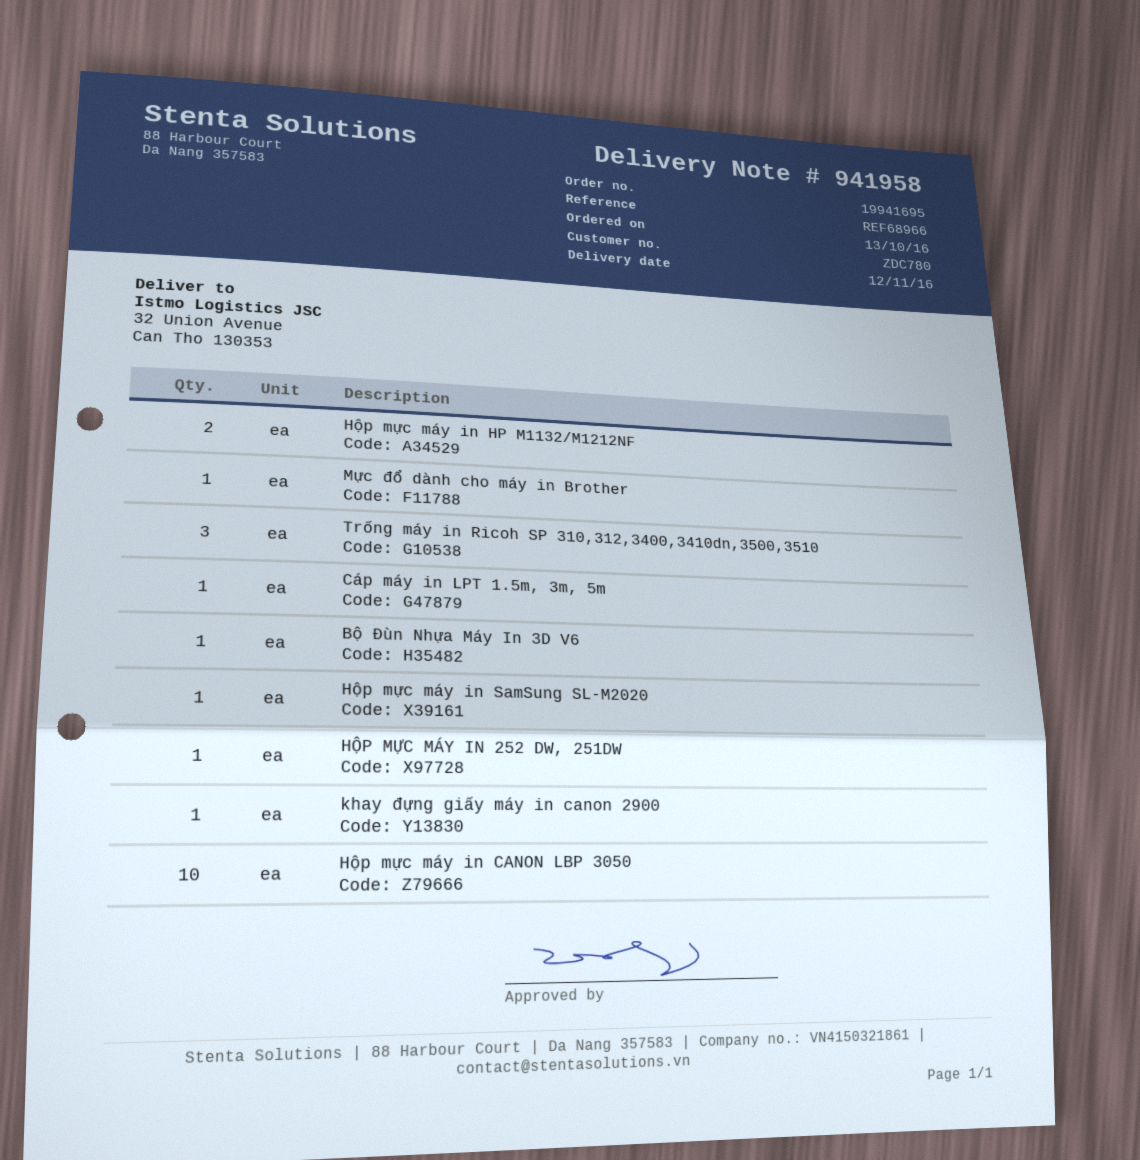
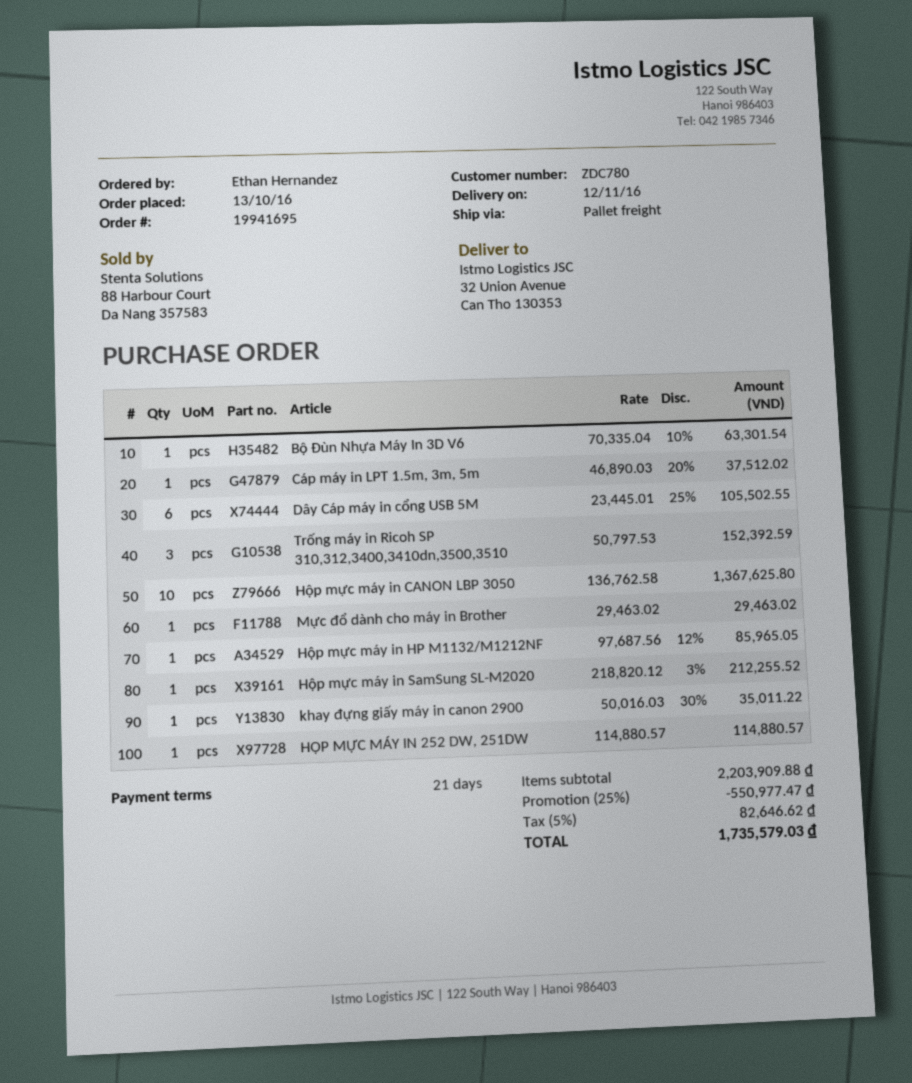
Hộp mực máy in HP M1132/M1212NF: 2 -> 1
Dây Cáp máy in cổng USB 5M: none -> 6

